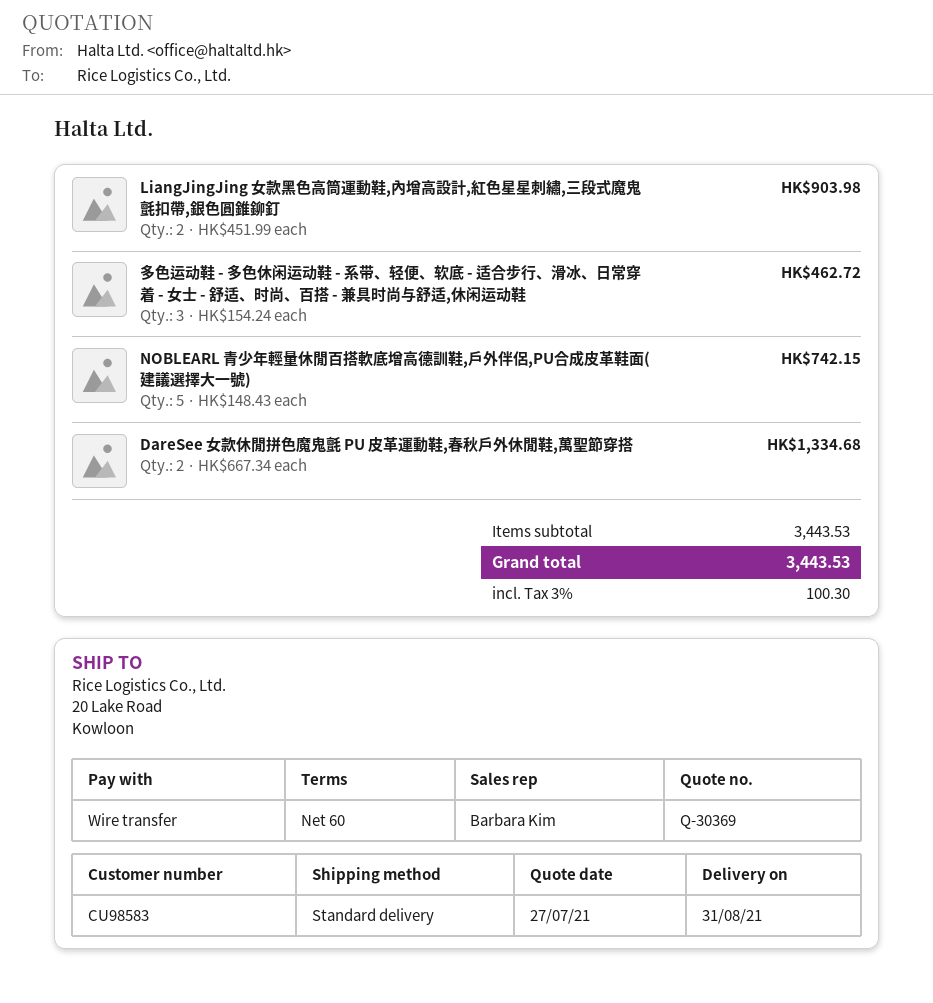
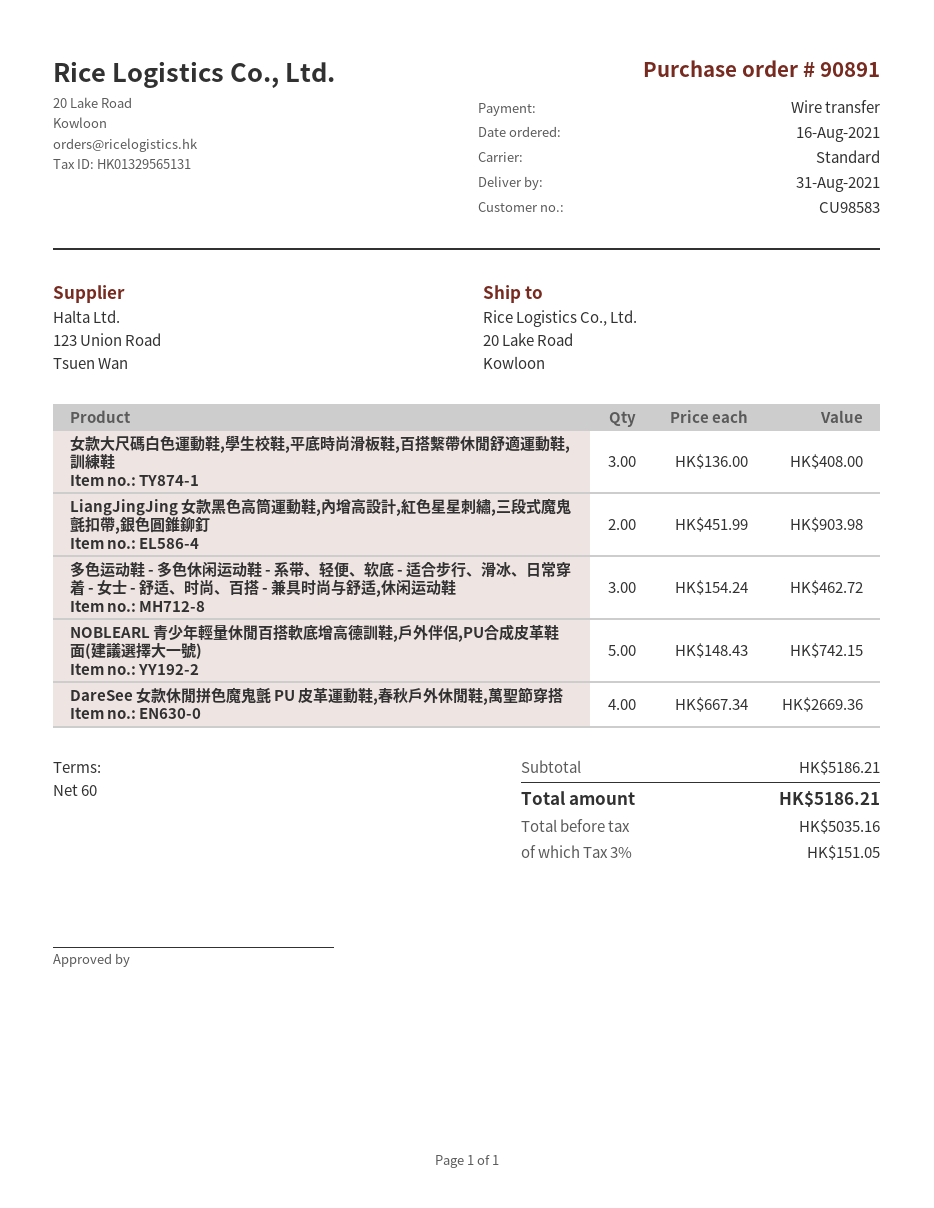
DareSee 女款休閒拼色魔鬼氈 PU 皮革運動鞋,春秋戶外休閒鞋,萬聖節穿搭: 2 x 667.34 = 1334.68 -> 4 x 667.34 = 2669.36
女款大尺碼白色運動鞋,學生校鞋,平底時尚滑板鞋,百搭繫帶休閒舒適運動鞋,訓練鞋: none -> 3 x 136.00 = 408.00
subtotal: 3443.53 -> 5186.21
tax: 3% = 100.30 -> 3% = 151.05
total: 3443.53 -> 5186.21

